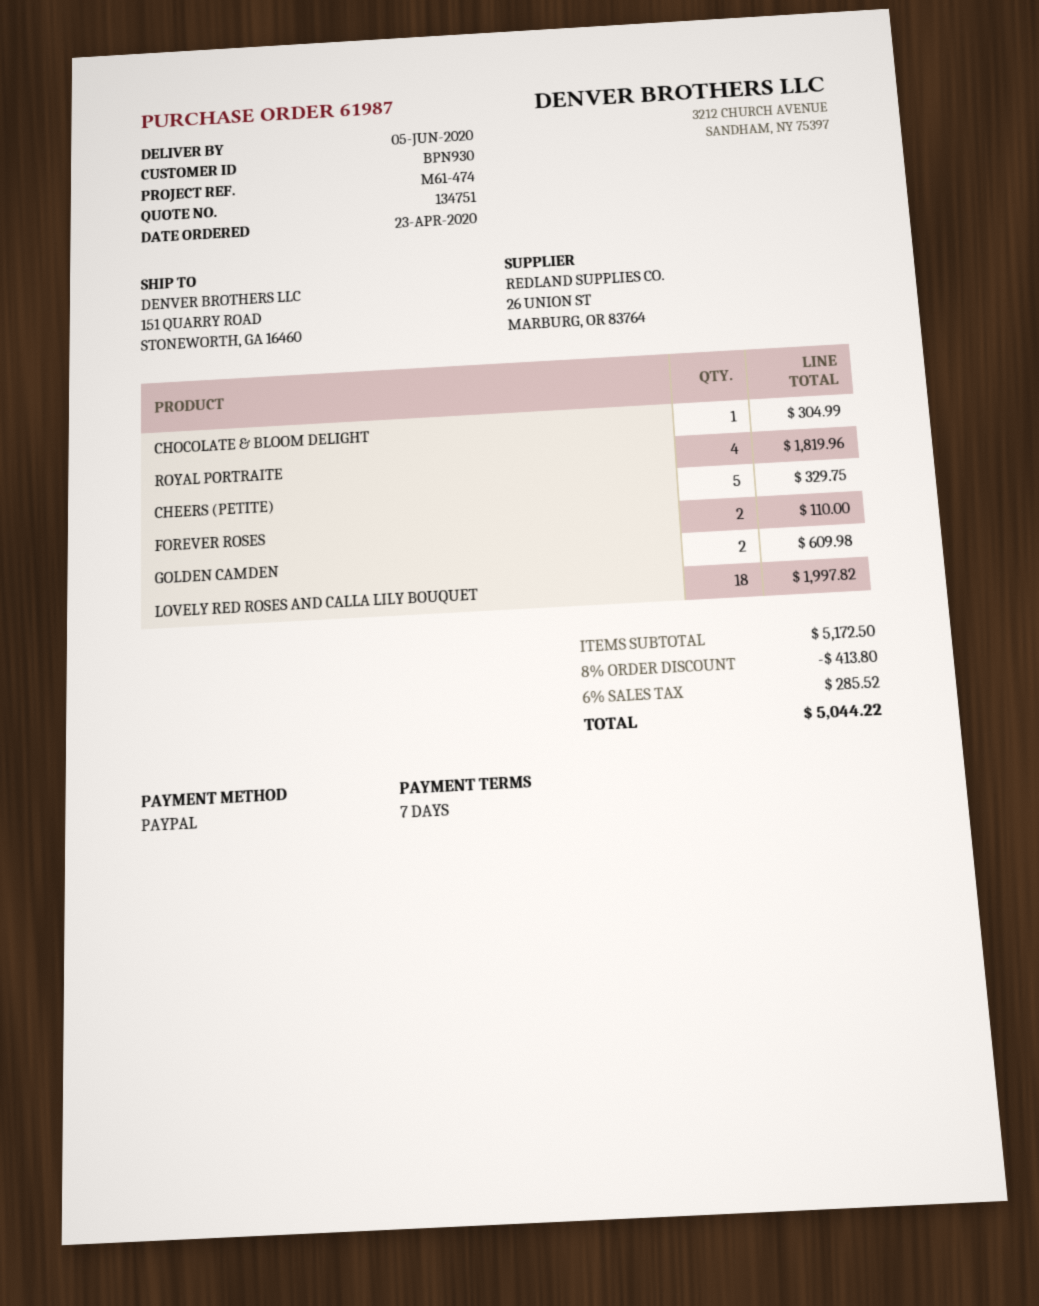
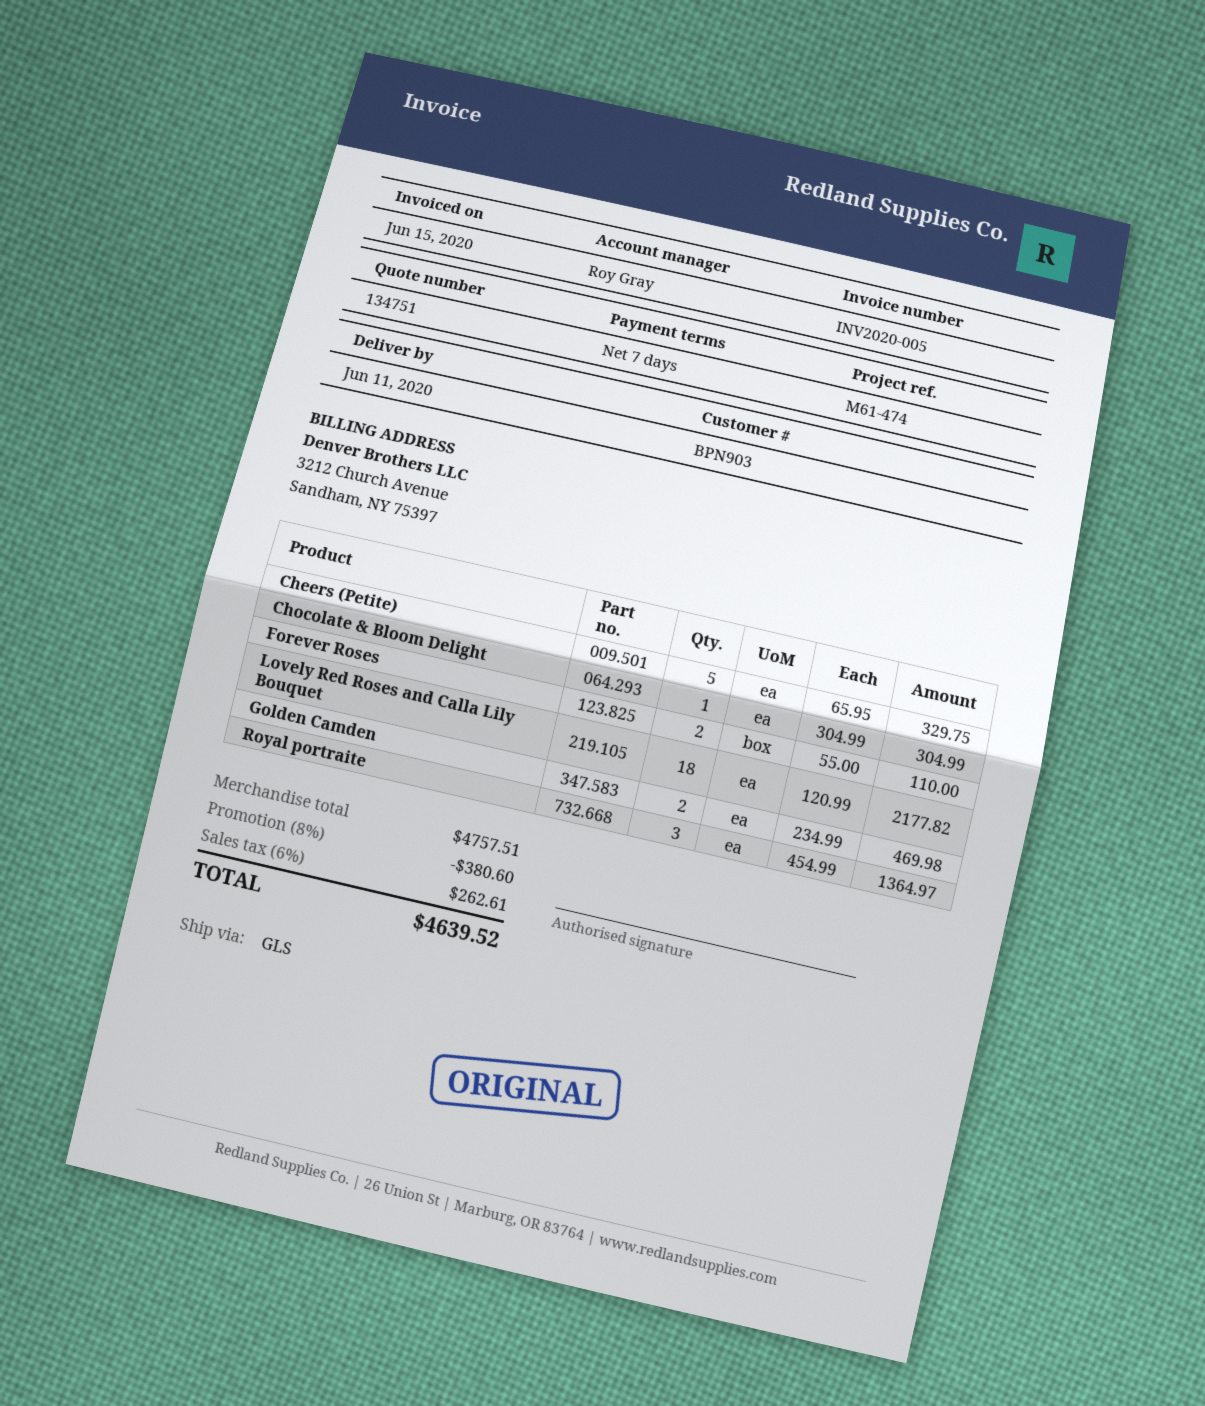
delivery date: 2020-06-05 -> 2020-06-11
customer number: BPN930 -> BPN903
ROYAL PORTRAITE: 4 for 1819.96 -> 3 for 1364.97
GOLDEN CAMDEN: 2 for 609.98 -> 2 for 469.98
LOVELY RED ROSES AND CALLA LILY BOUQUET: 18 for 1997.82 -> 18 for 2177.82
subtotal: 5172.50 -> 4757.51
discount: 8% = 413.80 -> 8% = 380.60
tax: 6% = 285.52 -> 6% = 262.61
total: 5044.22 -> 4639.52

